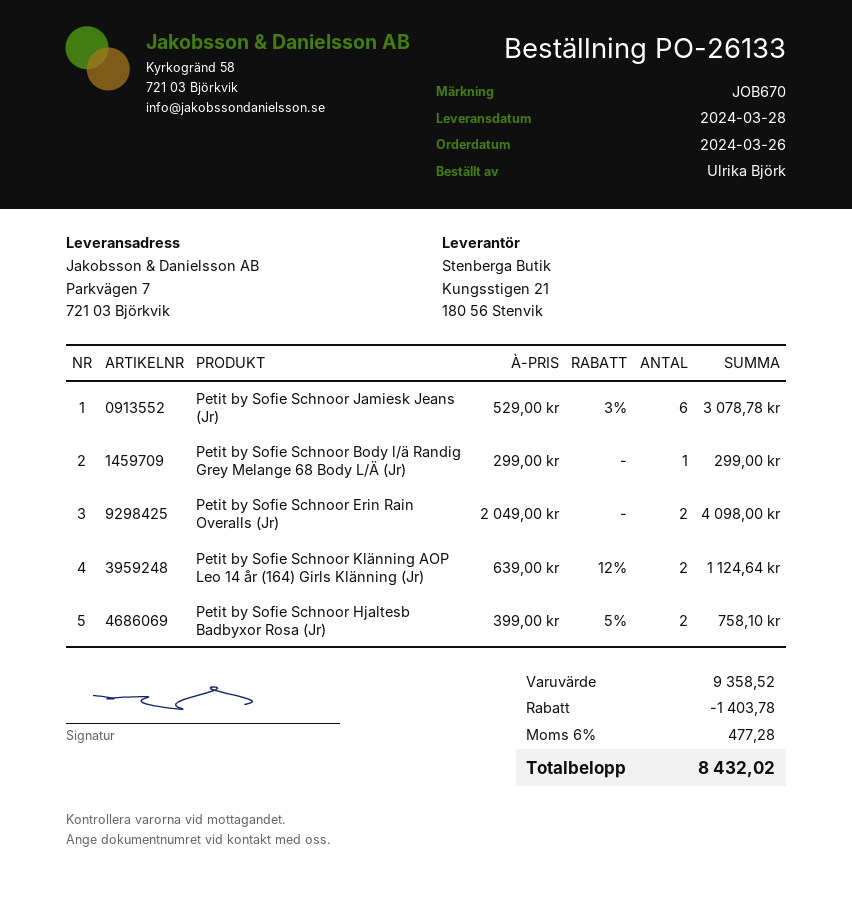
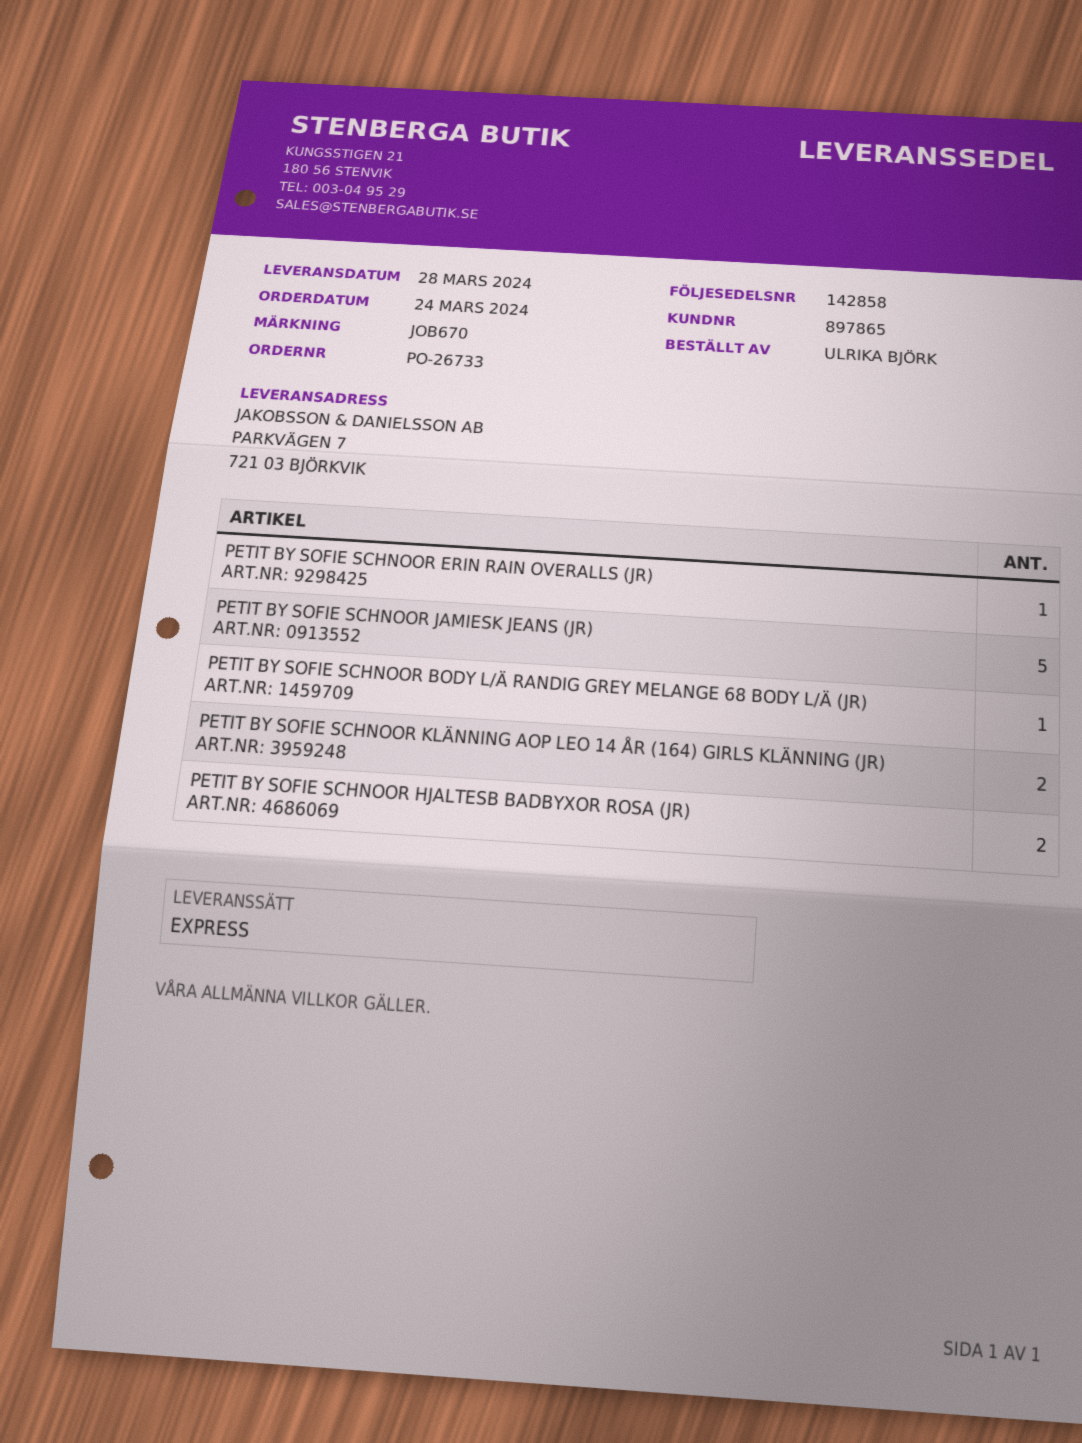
order number: PO-26133 -> PO-26733
order date: 2024-03-26 -> 2024-03-24
Petit by Sofie Schnoor Jamiesk Jeans (Jr): 6 -> 5
Petit by Sofie Schnoor Erin Rain Overalls (Jr): 2 -> 1

